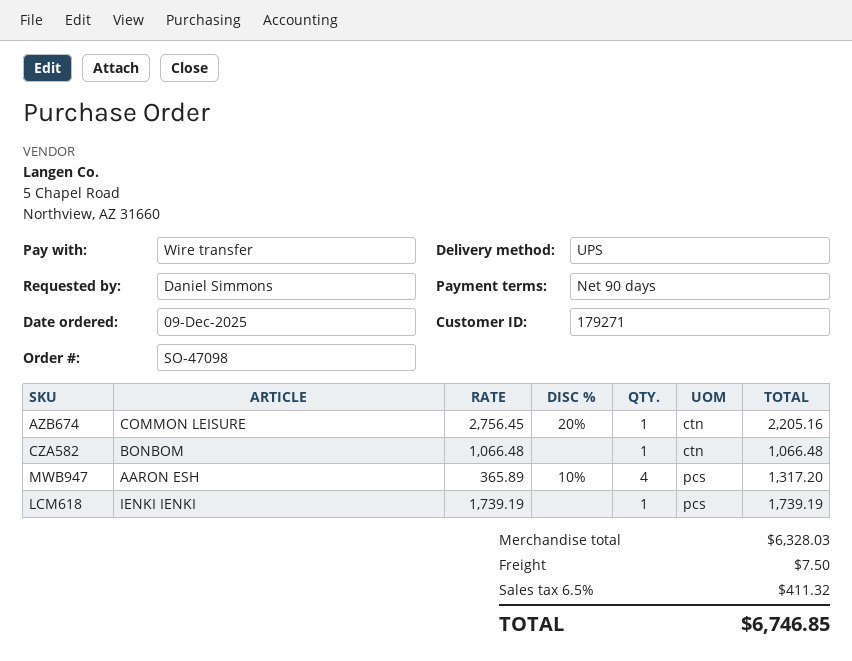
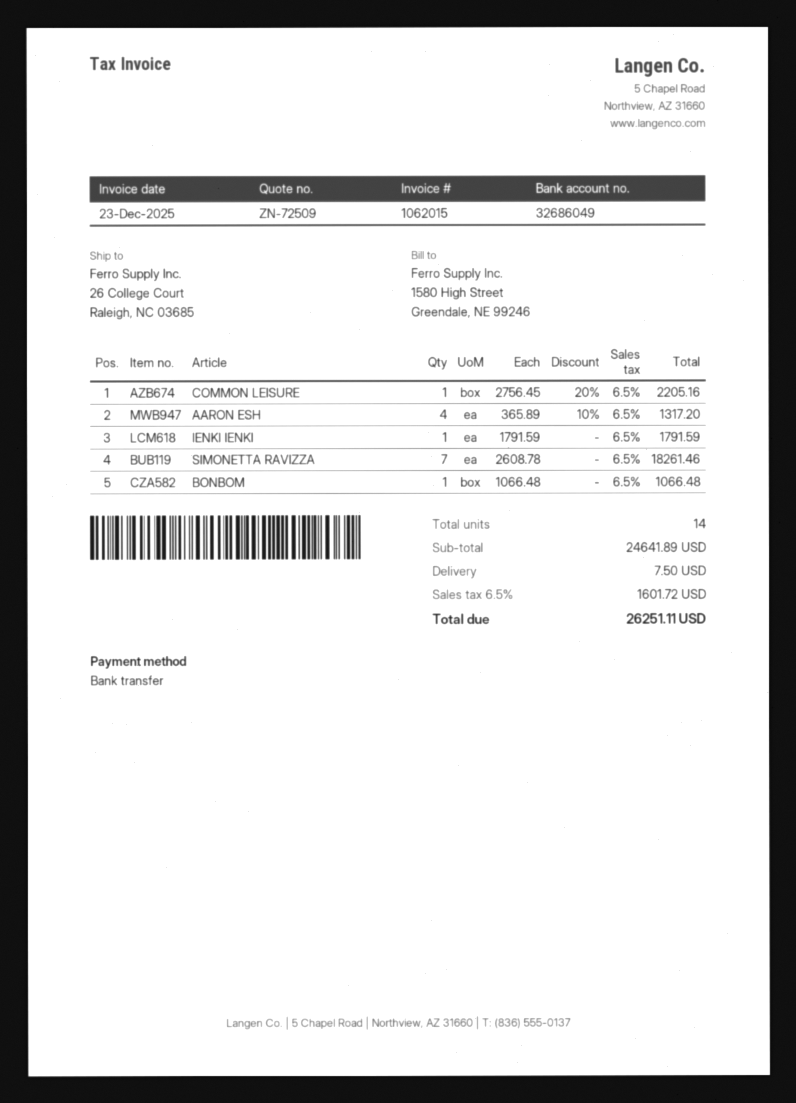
IENKI IENKI: 1 x 1739.19 = 1739.19 -> 1 x 1791.59 = 1791.59
SIMONETTA RAVIZZA: none -> 7 x 2608.78 = 18261.46
subtotal: 6328.03 -> 24641.89
tax: 6.5% = 411.32 -> 6.5% = 1601.72
total: 6746.85 -> 26251.11

